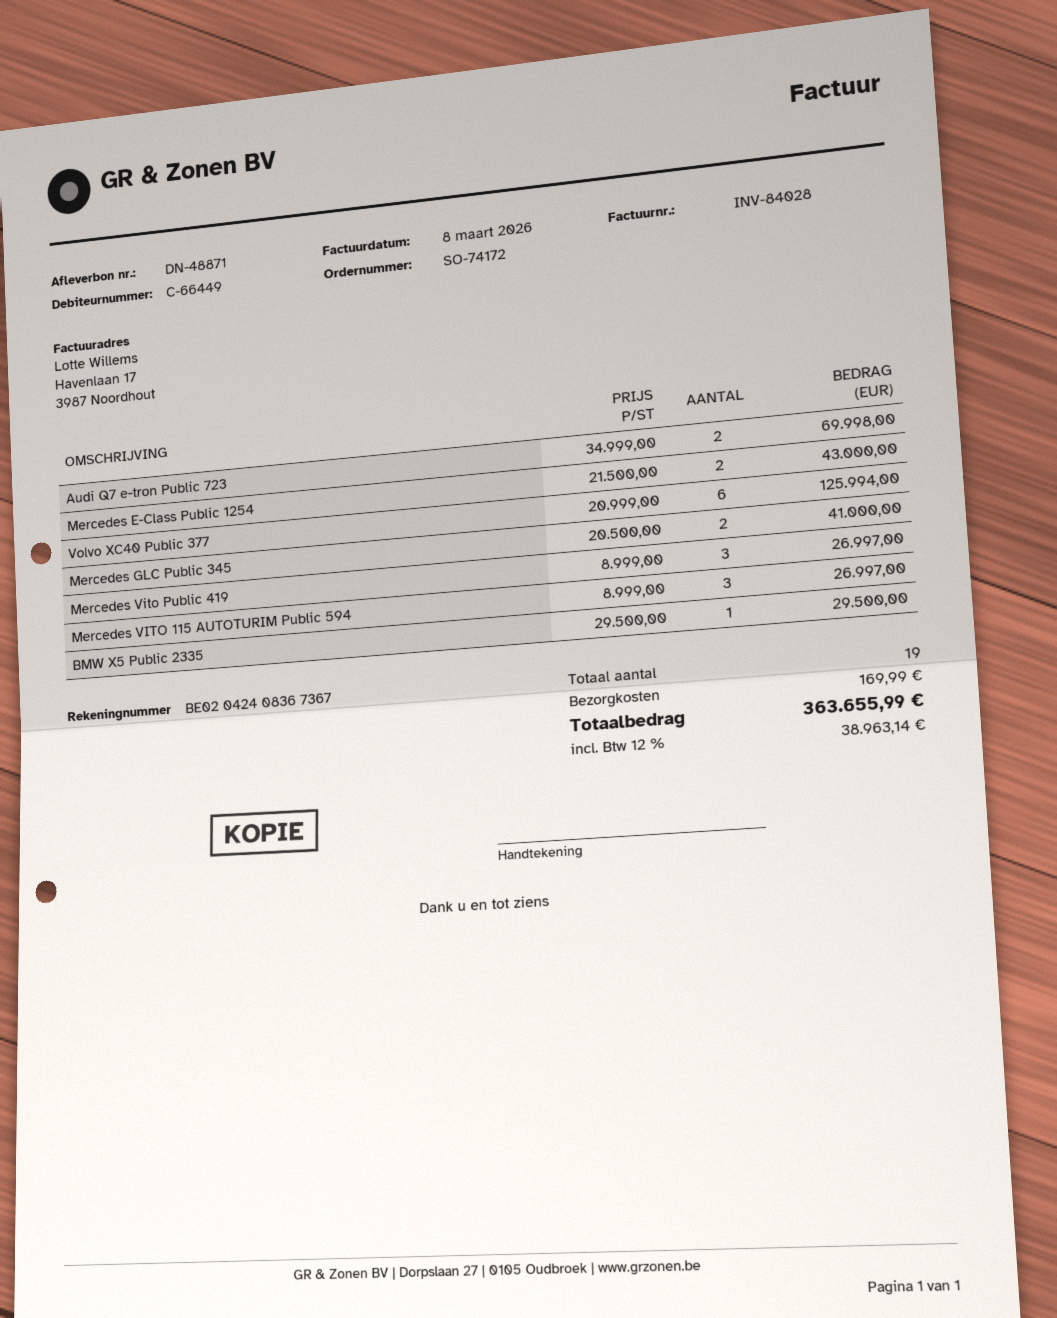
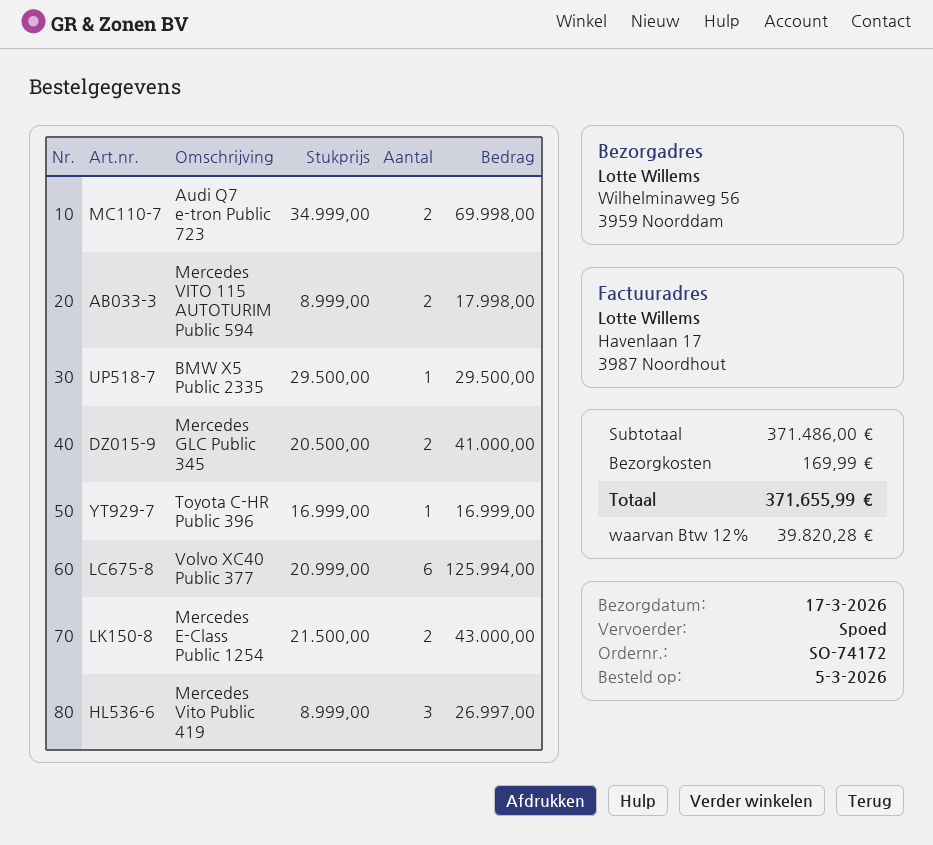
Mercedes VITO 115 AUTOTURIM Public 594: 3 x 8999.00 = 26997.00 -> 2 x 8999.00 = 17998.00
Toyota C-HR Public 396: none -> 1 x 16999.00 = 16999.00
tax: 12% = 38963.14 -> 12% = 39820.28
total: 363655.99 -> 371655.99

